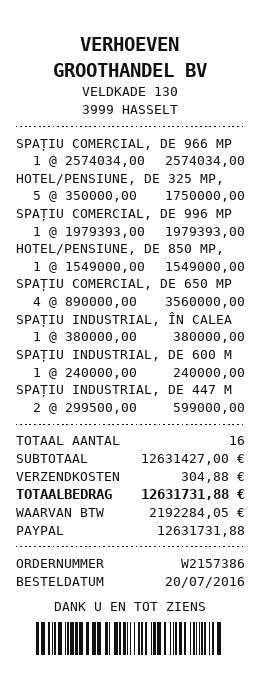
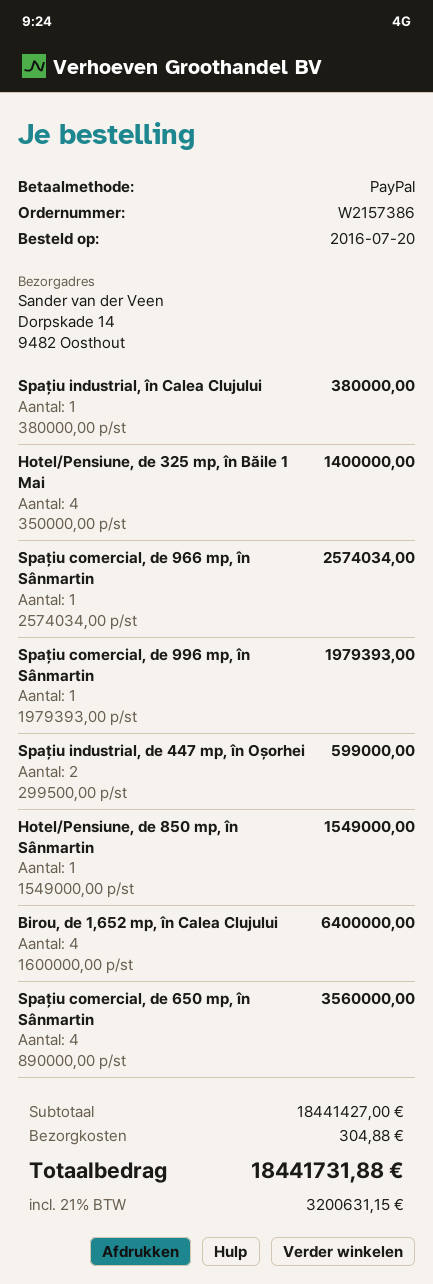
HOTEL/PENSIUNE, DE 325 MP,: 5 x 350000.00 = 1750000.00 -> 4 x 350000.00 = 1400000.00
SPAȚIU INDUSTRIAL, DE 600 M: 1 x 240000.00 = 240000.00 -> none
Birou, de 1,652 mp, în Calea Clujului: none -> 4 x 1600000.00 = 6400000.00
subtotal: 12631427.00 -> 18441427.00
tax: 2192284.05 -> 3200631.15
total: 12631731.88 -> 18441731.88

